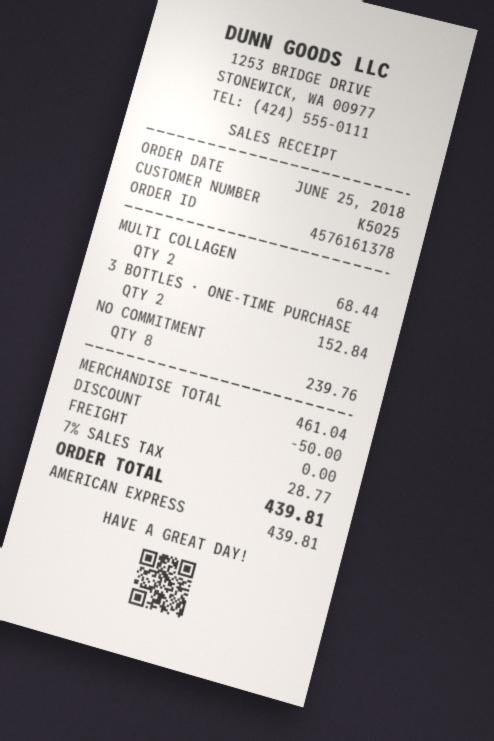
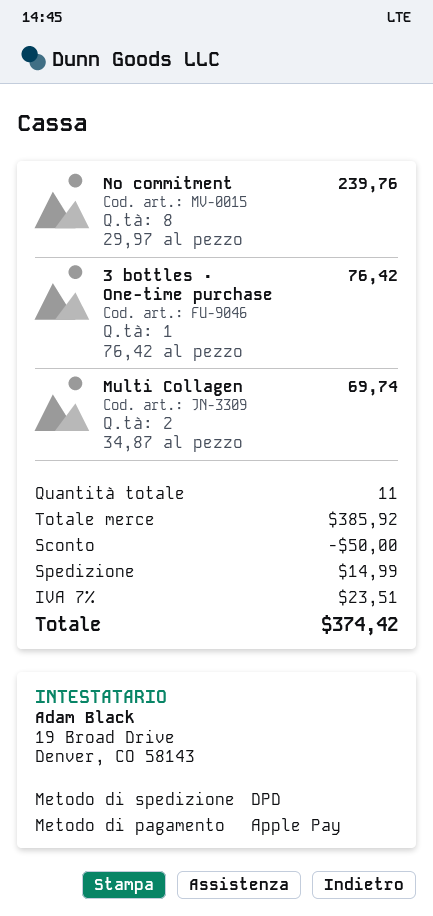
payment method: American Express -> Apple Pay
MULTI COLLAGEN: 2 for 68.44 -> 2 for 69.74
3 BOTTLES · ONE-TIME PURCHASE: 2 for 152.84 -> 1 for 76.42
subtotal: 461.04 -> 385.92
shipping: 0.00 -> 14.99
tax: 7% = 28.77 -> 7% = 23.51
total: 439.81 -> 374.42

